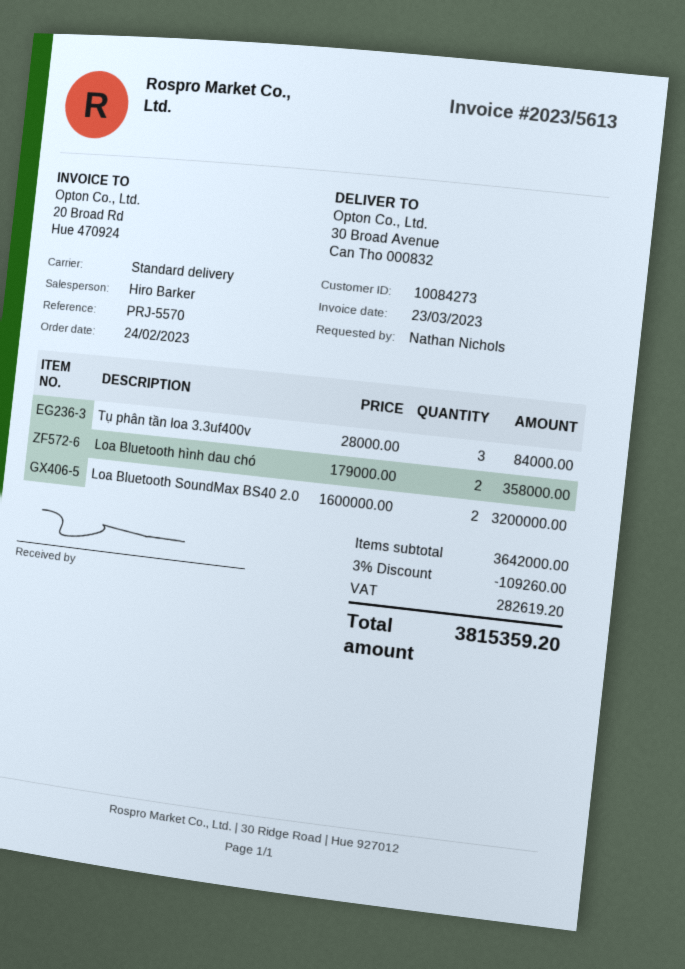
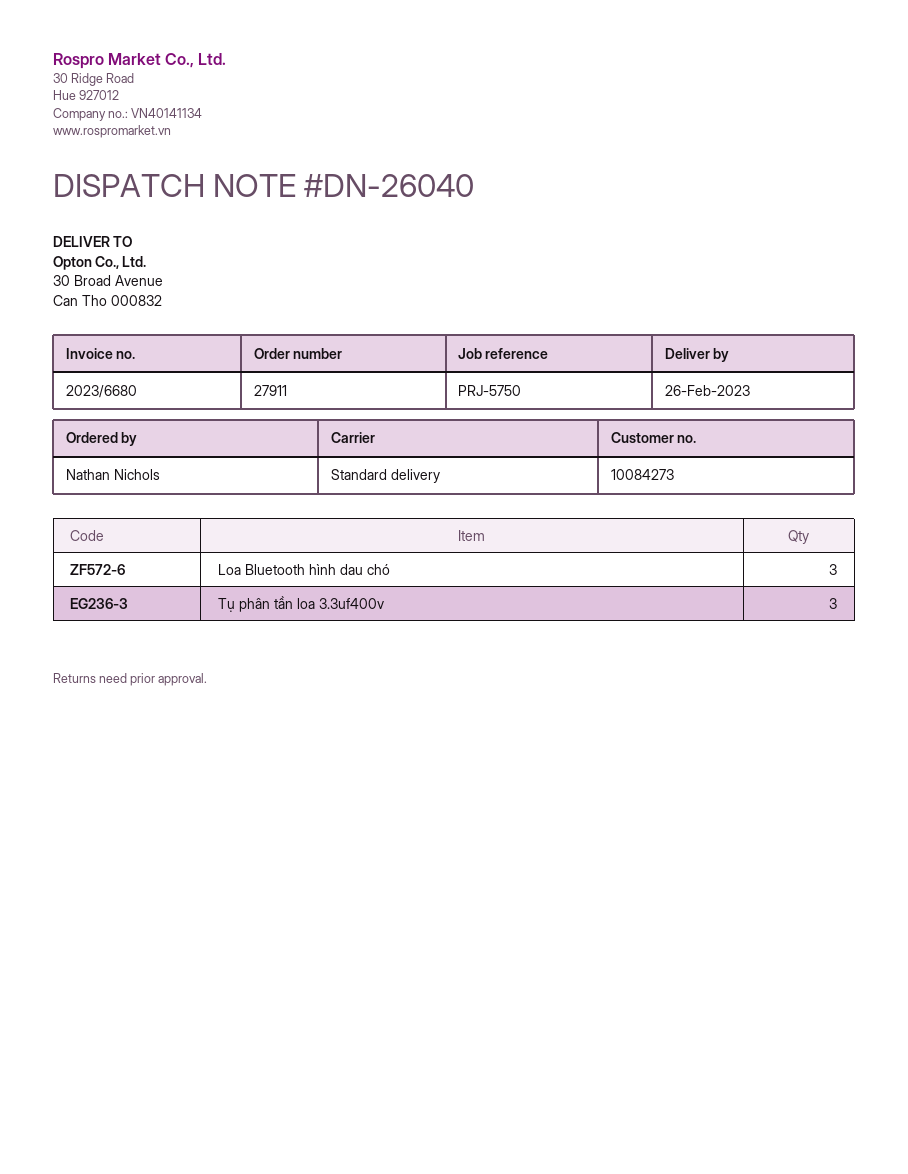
invoice number: 2023/5613 -> 2023/6680
reference: PRJ-5570 -> PRJ-5750
Loa Bluetooth hình dau chó: 2 -> 3
Loa Bluetooth SoundMax BS40 2.0: 2 -> none

